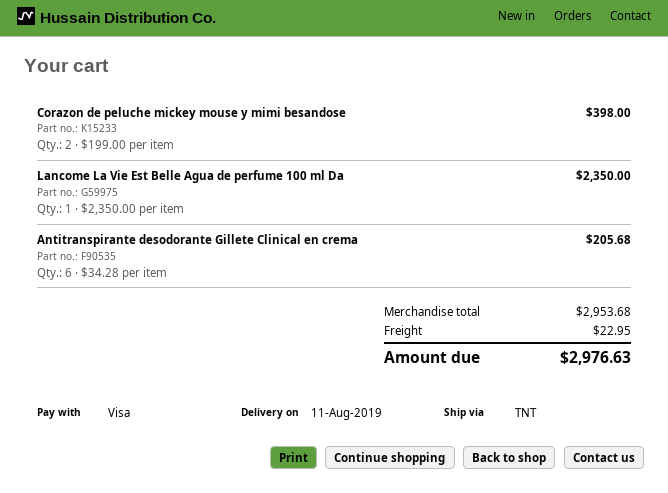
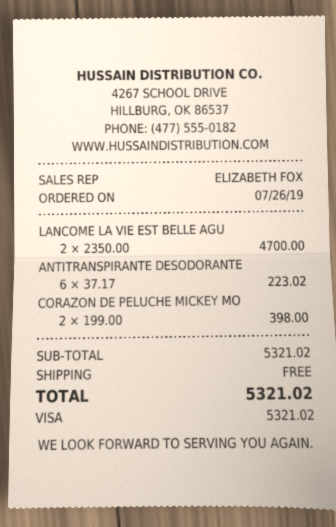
Lancome La Vie Est Belle Agua de perfume 100 ml Da: 1 x 2350.00 = 2350.00 -> 2 x 2350.00 = 4700.00
Antitranspirante desodorante Gillete Clinical en crema: 6 x 34.28 = 205.68 -> 6 x 37.17 = 223.02
subtotal: 2953.68 -> 5321.02
shipping: 22.95 -> 0.00
total: 2976.63 -> 5321.02

